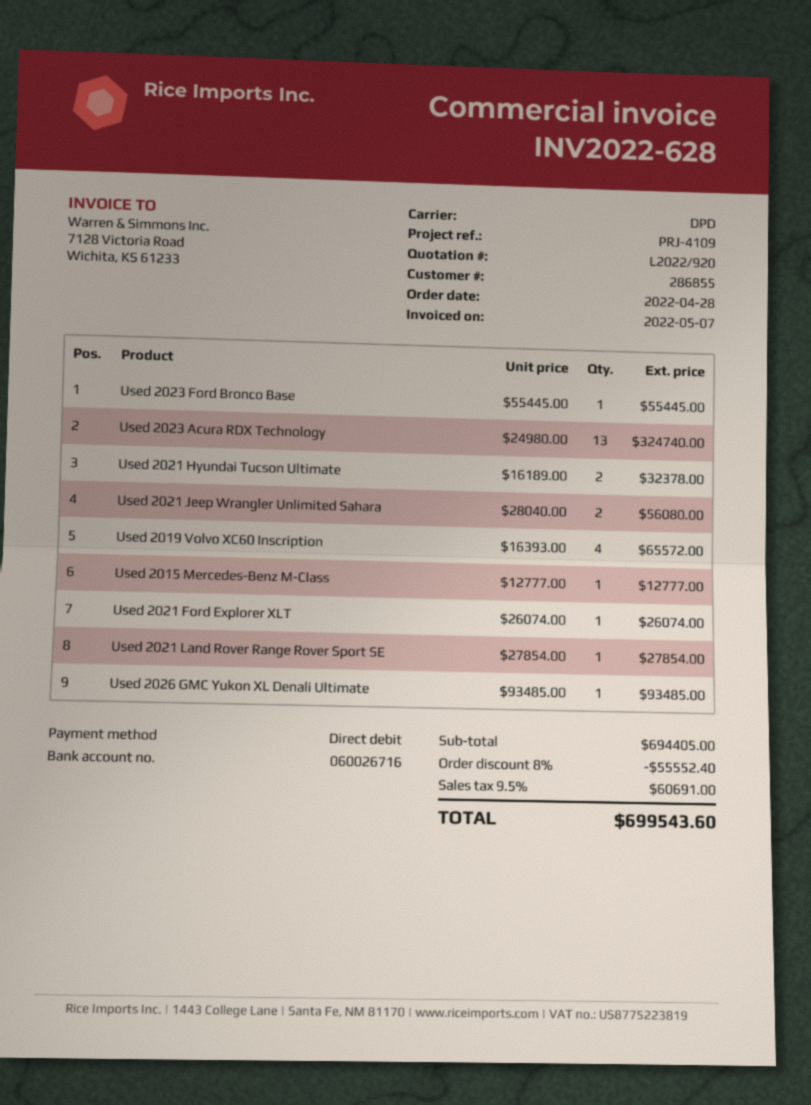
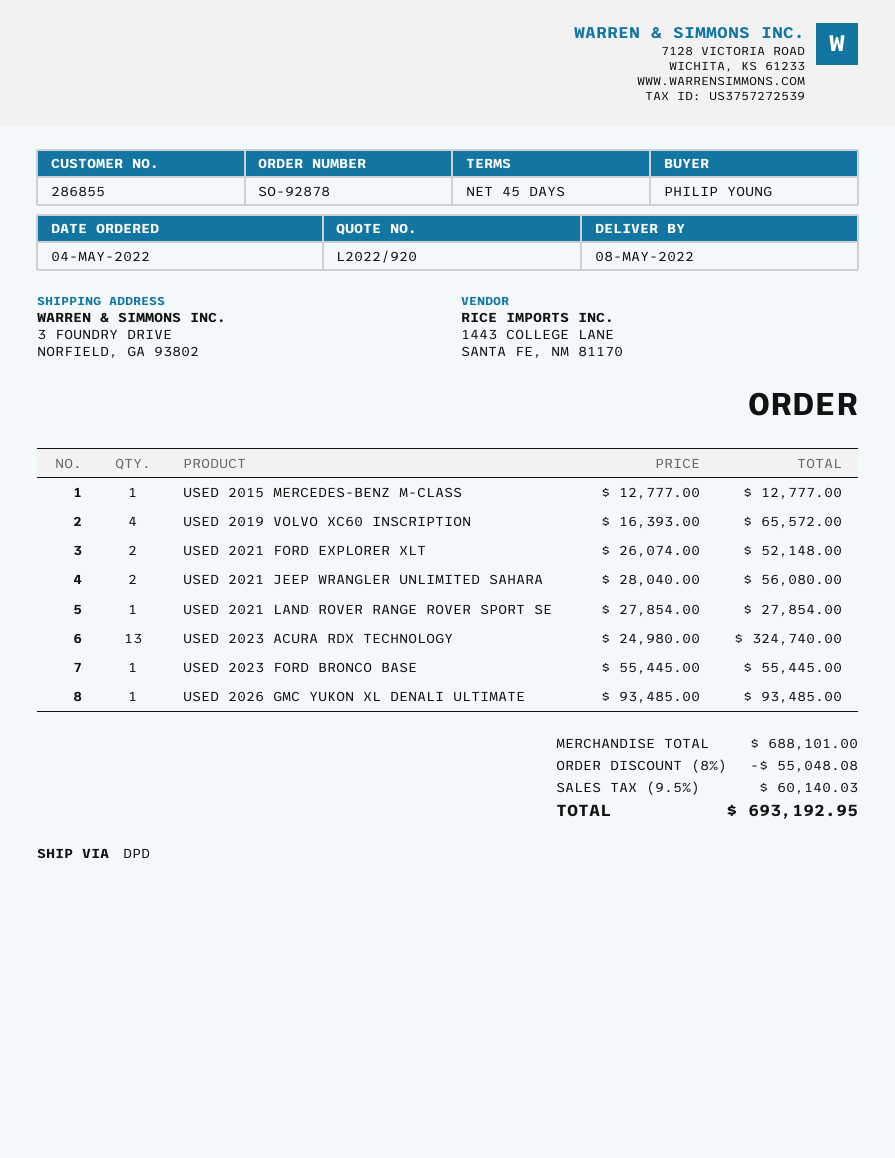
order date: 2022-04-28 -> 2022-05-04
Used 2021 Hyundai Tucson Ultimate: 2 x 16189.00 = 32378.00 -> none
Used 2021 Ford Explorer XLT: 1 x 26074.00 = 26074.00 -> 2 x 26074.00 = 52148.00
subtotal: 694405.00 -> 688101.00
discount: 8% = 55552.40 -> 8% = 55048.08
tax: 9.5% = 60691.00 -> 9.5% = 60140.03
total: 699543.60 -> 693192.95

